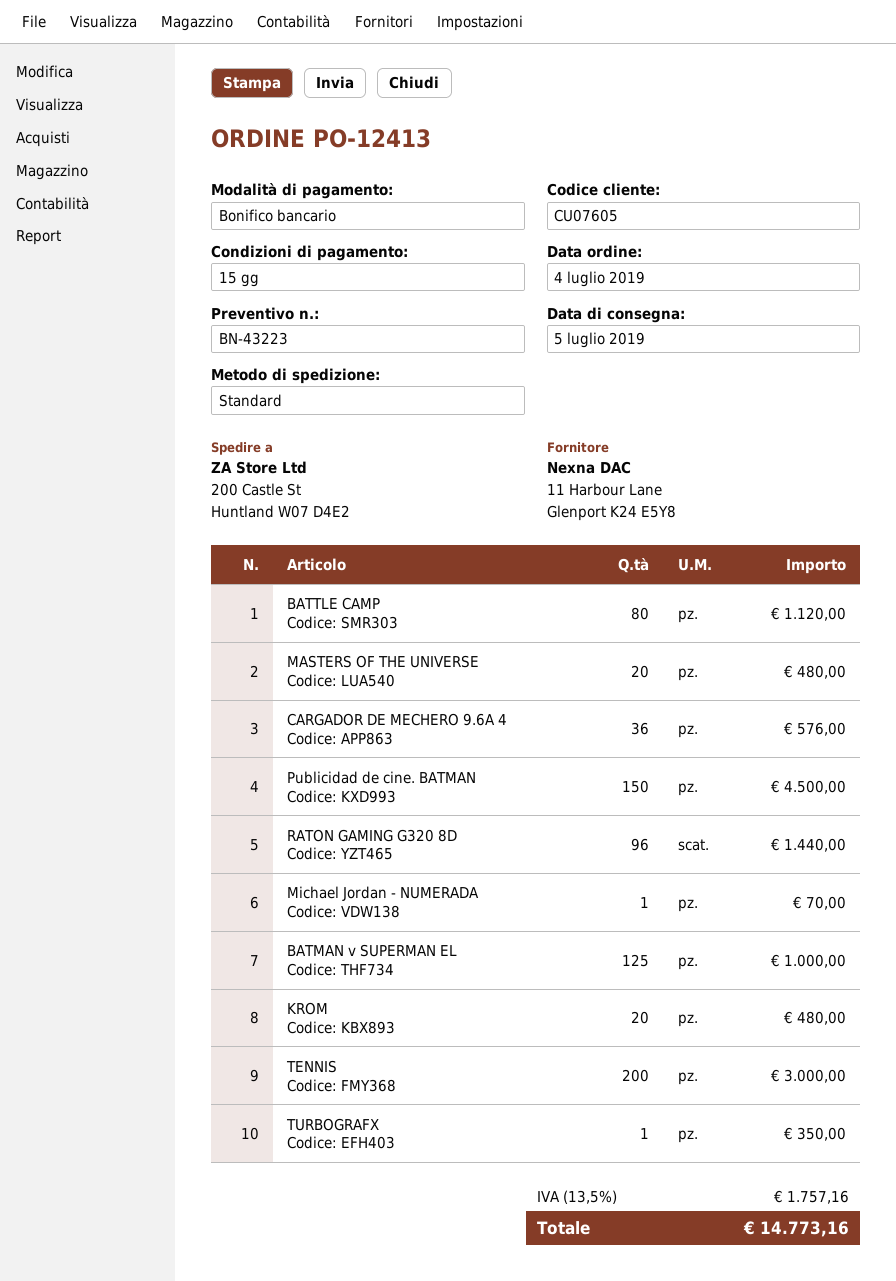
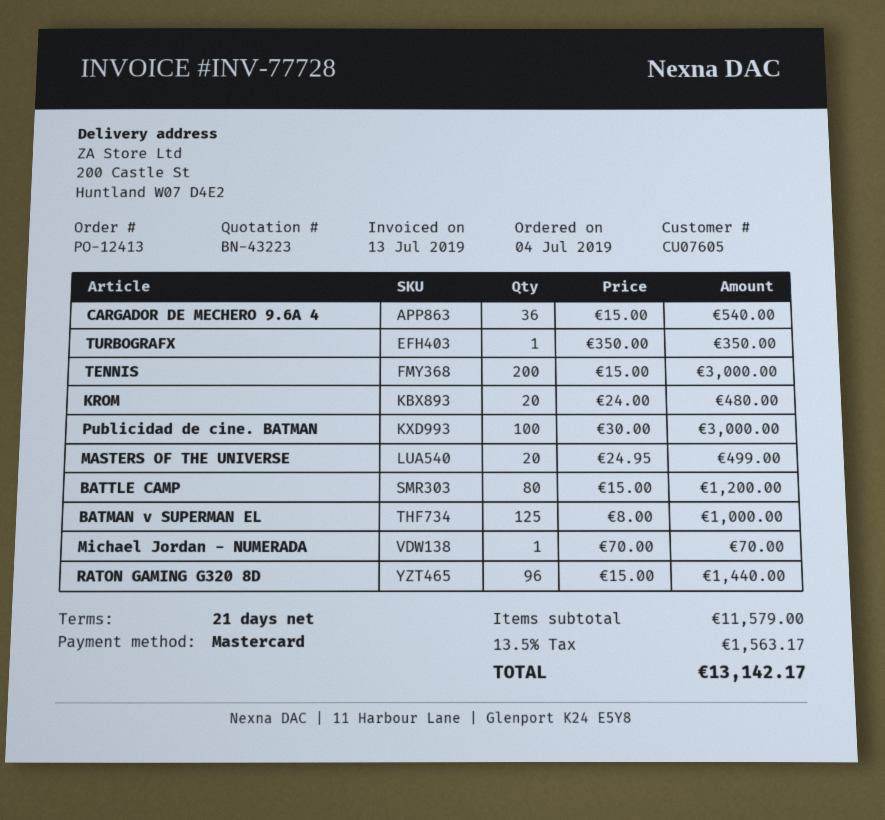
payment terms: 15 days -> 21 days
payment method: bank transfer -> Mastercard
BATTLE CAMP: 80 for 1120.00 -> 80 for 1200.00
MASTERS OF THE UNIVERSE: 20 for 480.00 -> 20 for 499.00
CARGADOR DE MECHERO 9.6A 4: 36 for 576.00 -> 36 for 540.00
Publicidad de cine. BATMAN: 150 for 4500.00 -> 100 for 3000.00
tax: 13.5% = 1757.16 -> 13.5% = 1563.17
total: 14773.16 -> 13142.17

